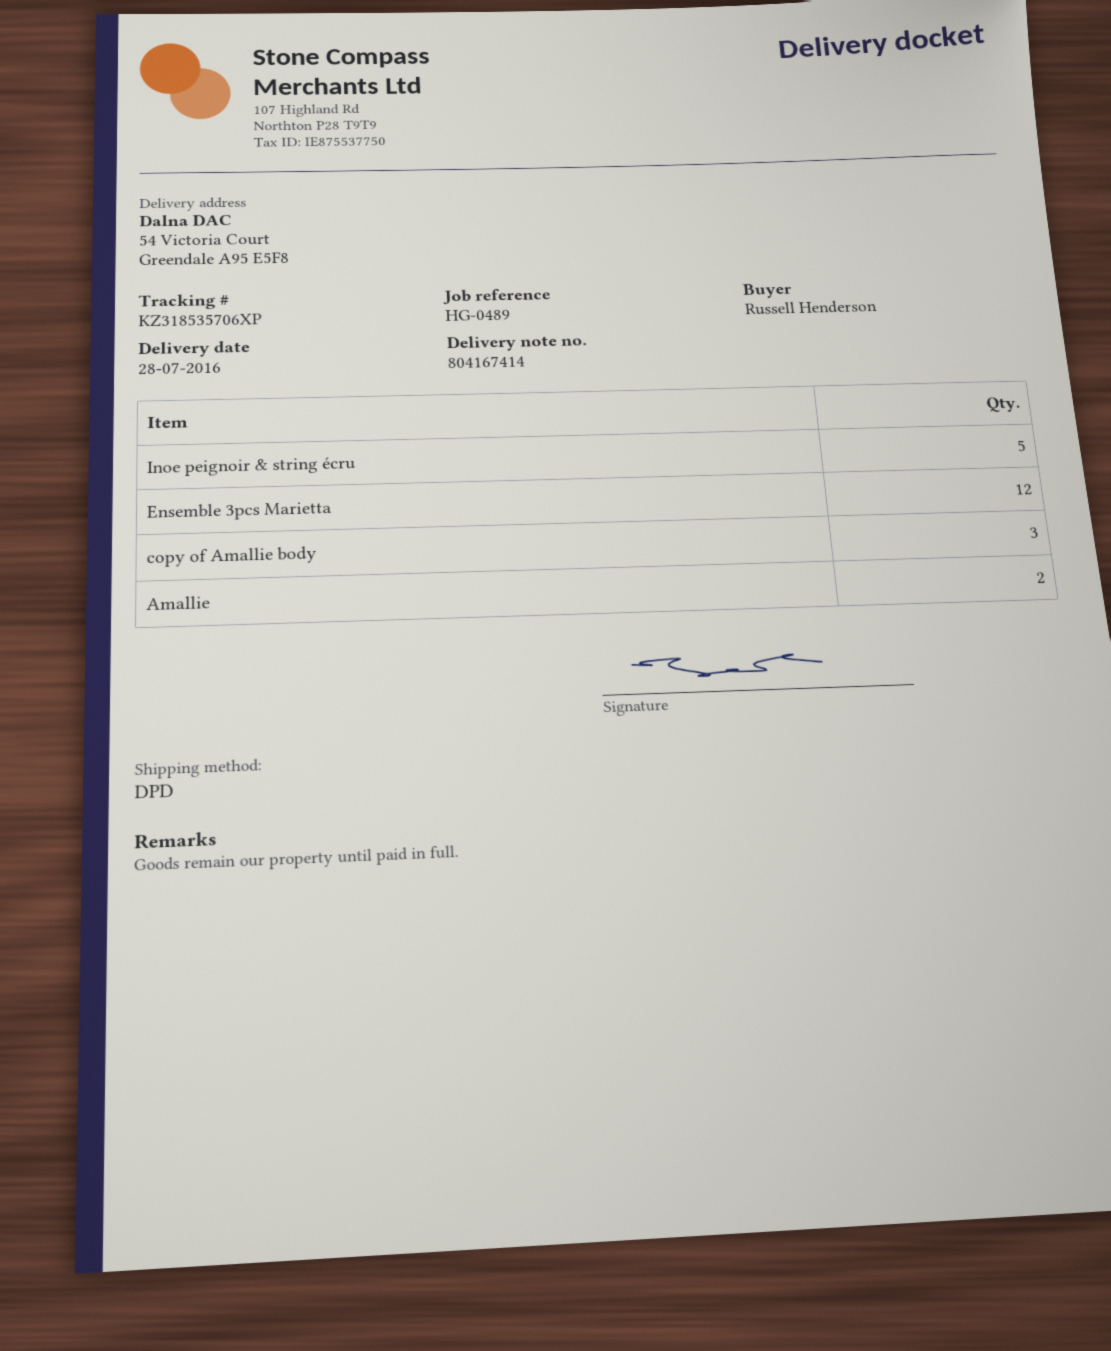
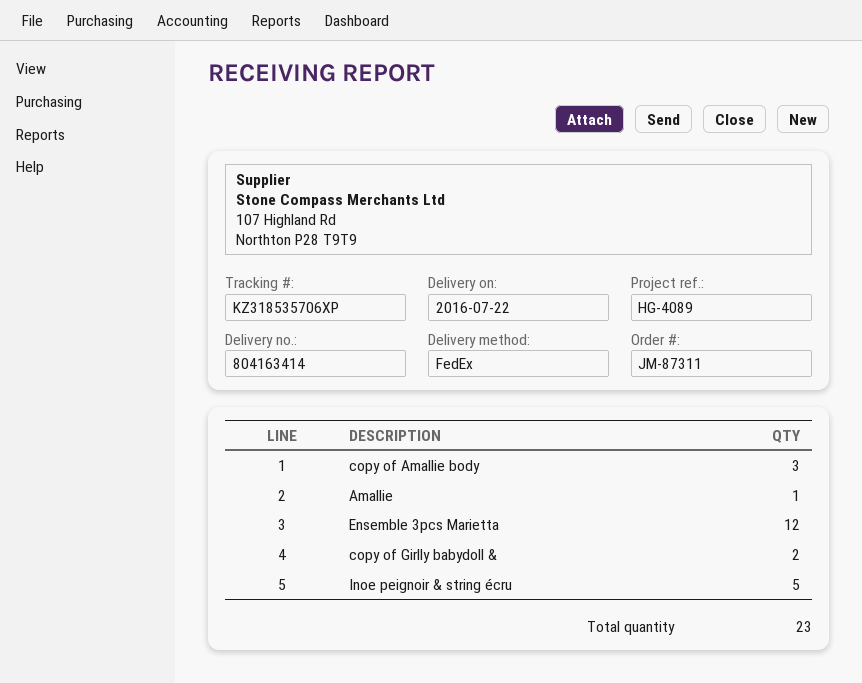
delivery note number: 804167414 -> 804163414
delivery date: 2016-07-28 -> 2016-07-22
reference: HG-0489 -> HG-4089
shipping method: DPD -> FedEx
Amallie: 2 -> 1
copy of Girlly babydoll &: none -> 2

